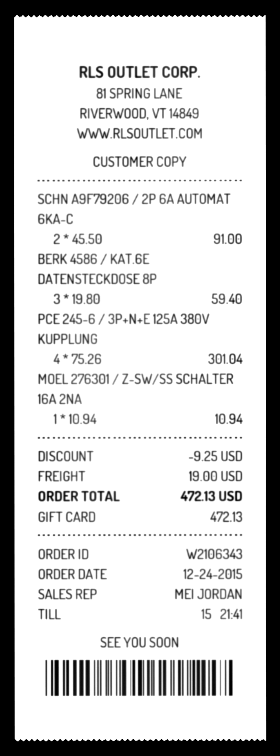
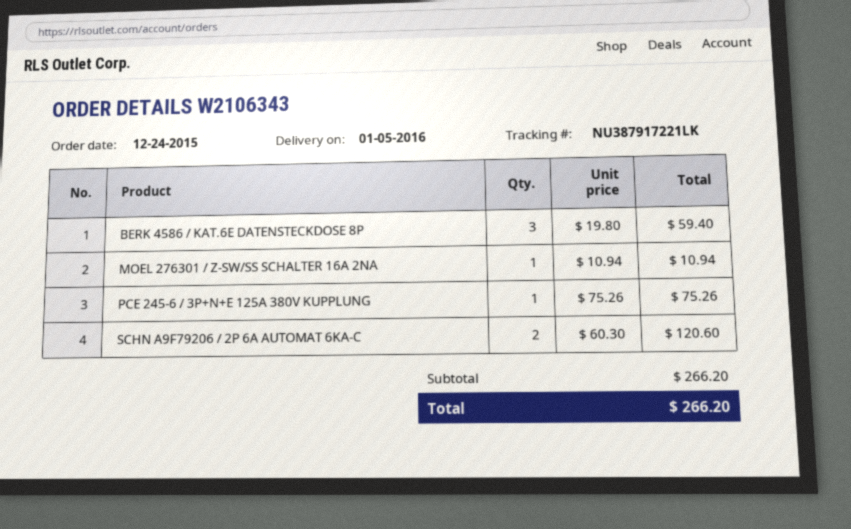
SCHN A9F79206 / 2P 6A AUTOMAT 6KA-C: 2 x 45.50 = 91.00 -> 2 x 60.30 = 120.60
PCE 245-6 / 3P+N+E 125A 380V KUPPLUNG: 4 x 75.26 = 301.04 -> 1 x 75.26 = 75.26
discount: 9.25 -> none
shipping: 19.00 -> none
total: 472.13 -> 266.20

